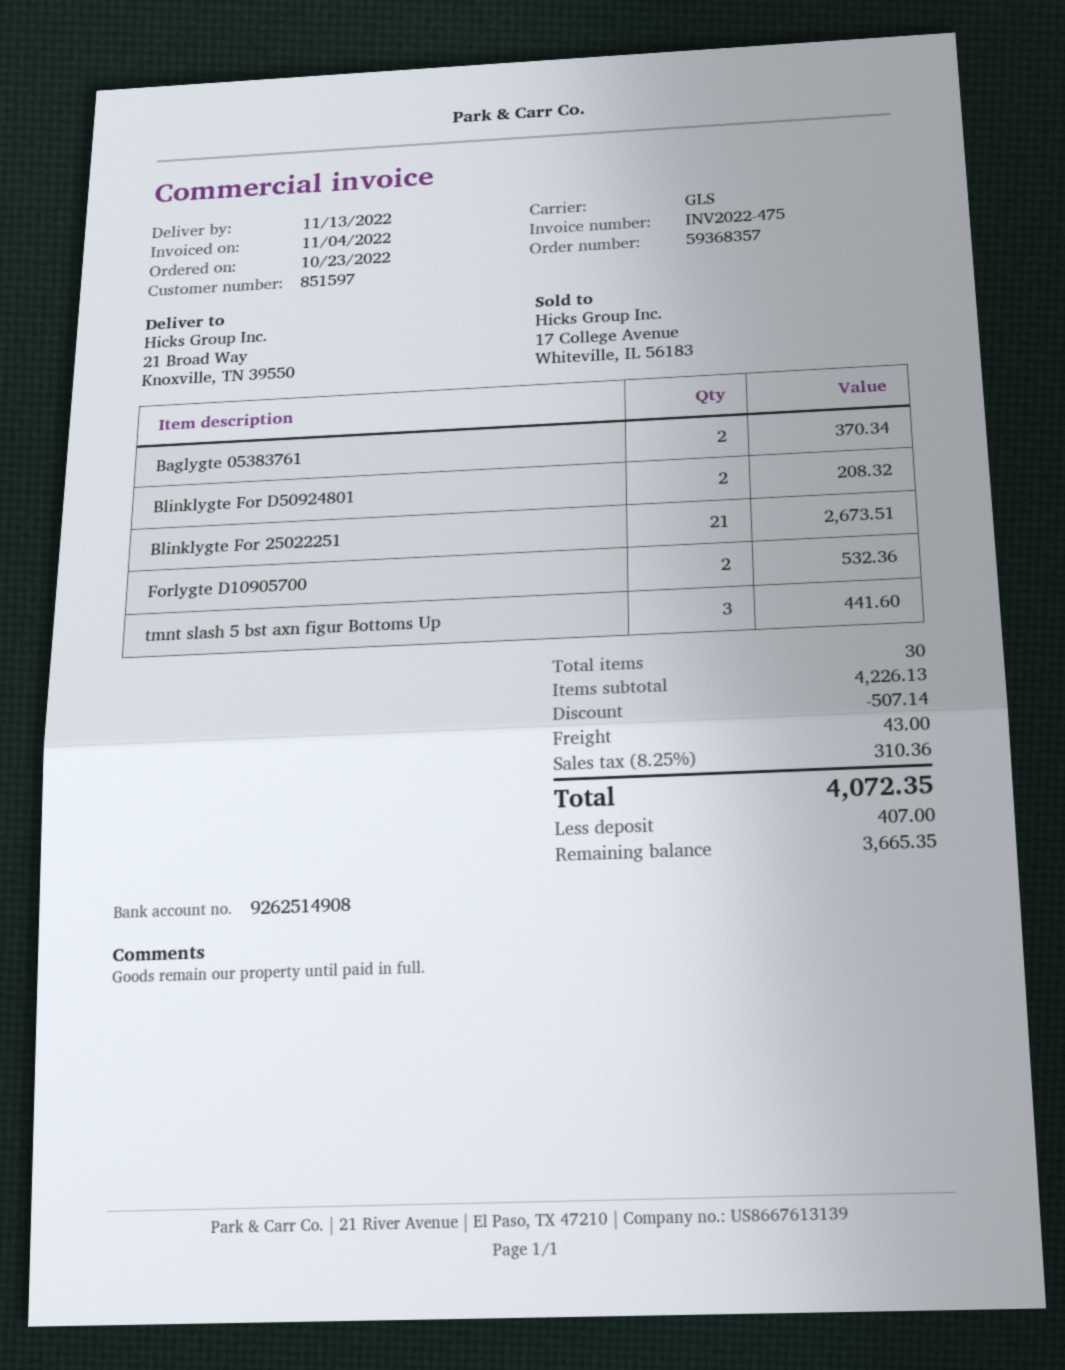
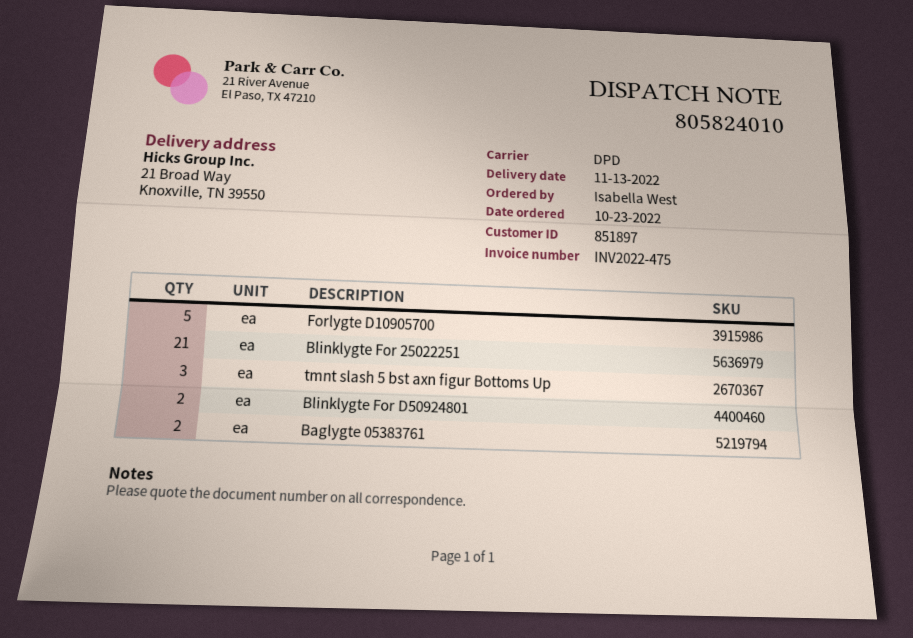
customer number: 851597 -> 851897
shipping method: GLS -> DPD
Forlygte D10905700: 2 -> 5

